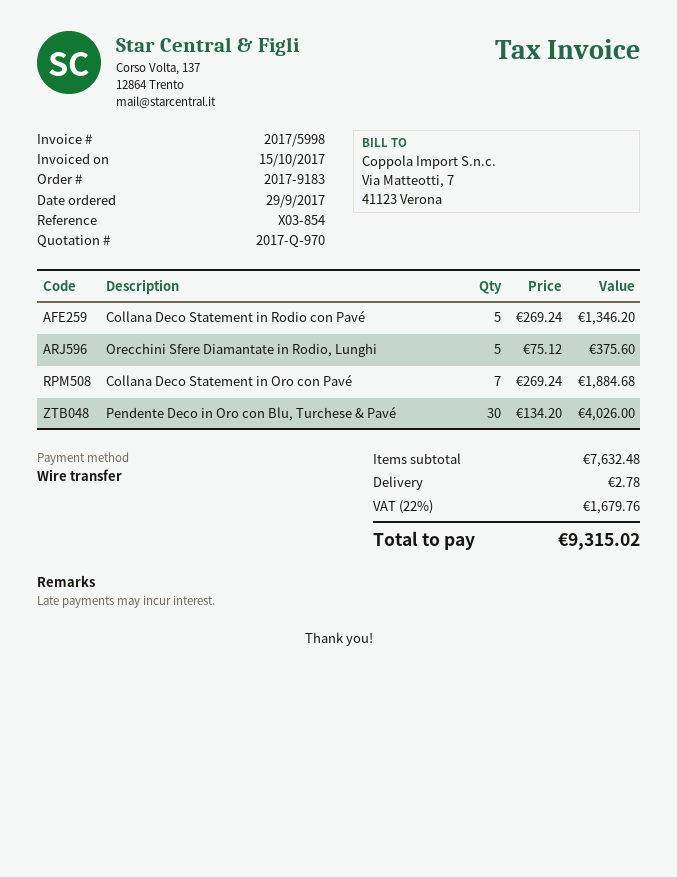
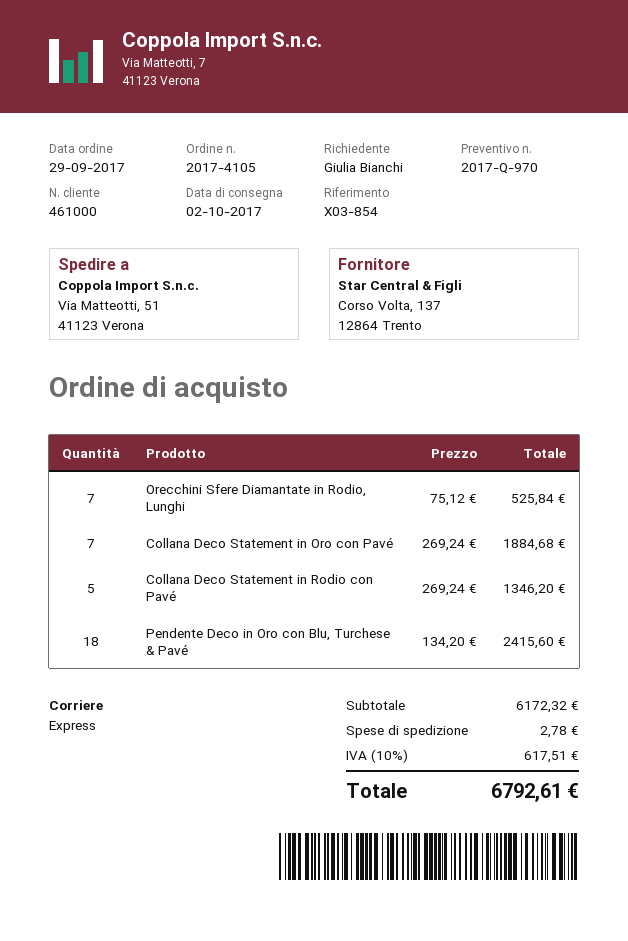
order number: 2017-9183 -> 2017-4105
Orecchini Sfere Diamantate in Rodio, Lunghi: 5 x 75.12 = 375.60 -> 7 x 75.12 = 525.84
Pendente Deco in Oro con Blu, Turchese & Pavé: 30 x 134.20 = 4026.00 -> 18 x 134.20 = 2415.60
subtotal: 7632.48 -> 6172.32
tax: 22% = 1679.76 -> 10% = 617.51
total: 9315.02 -> 6792.61

